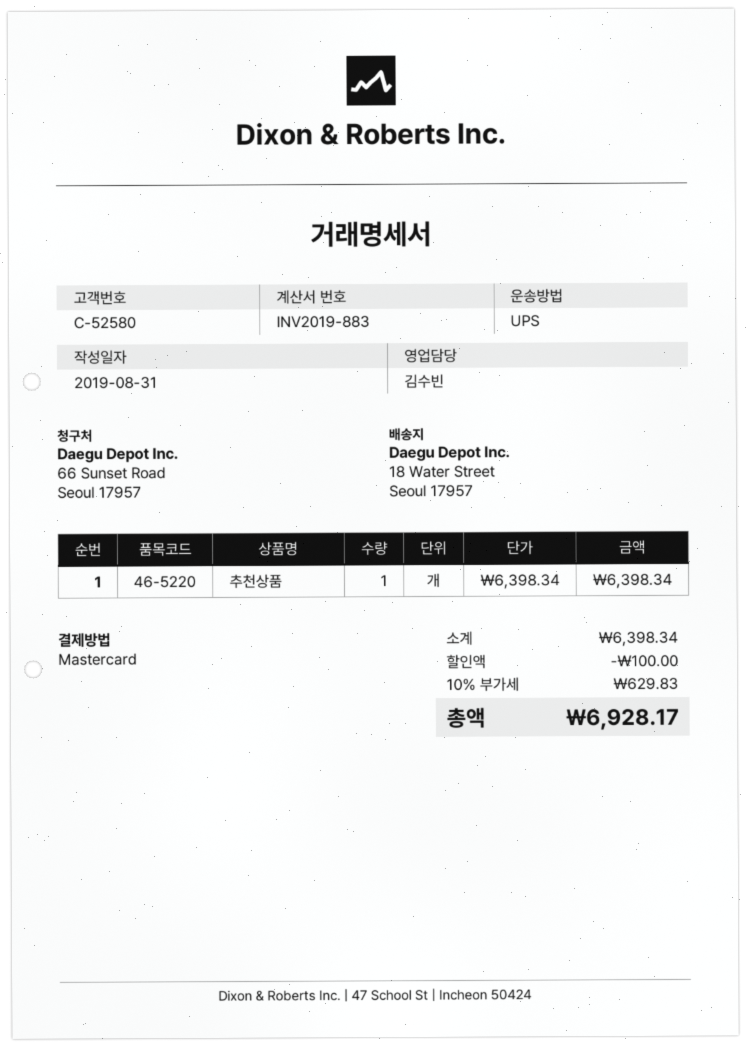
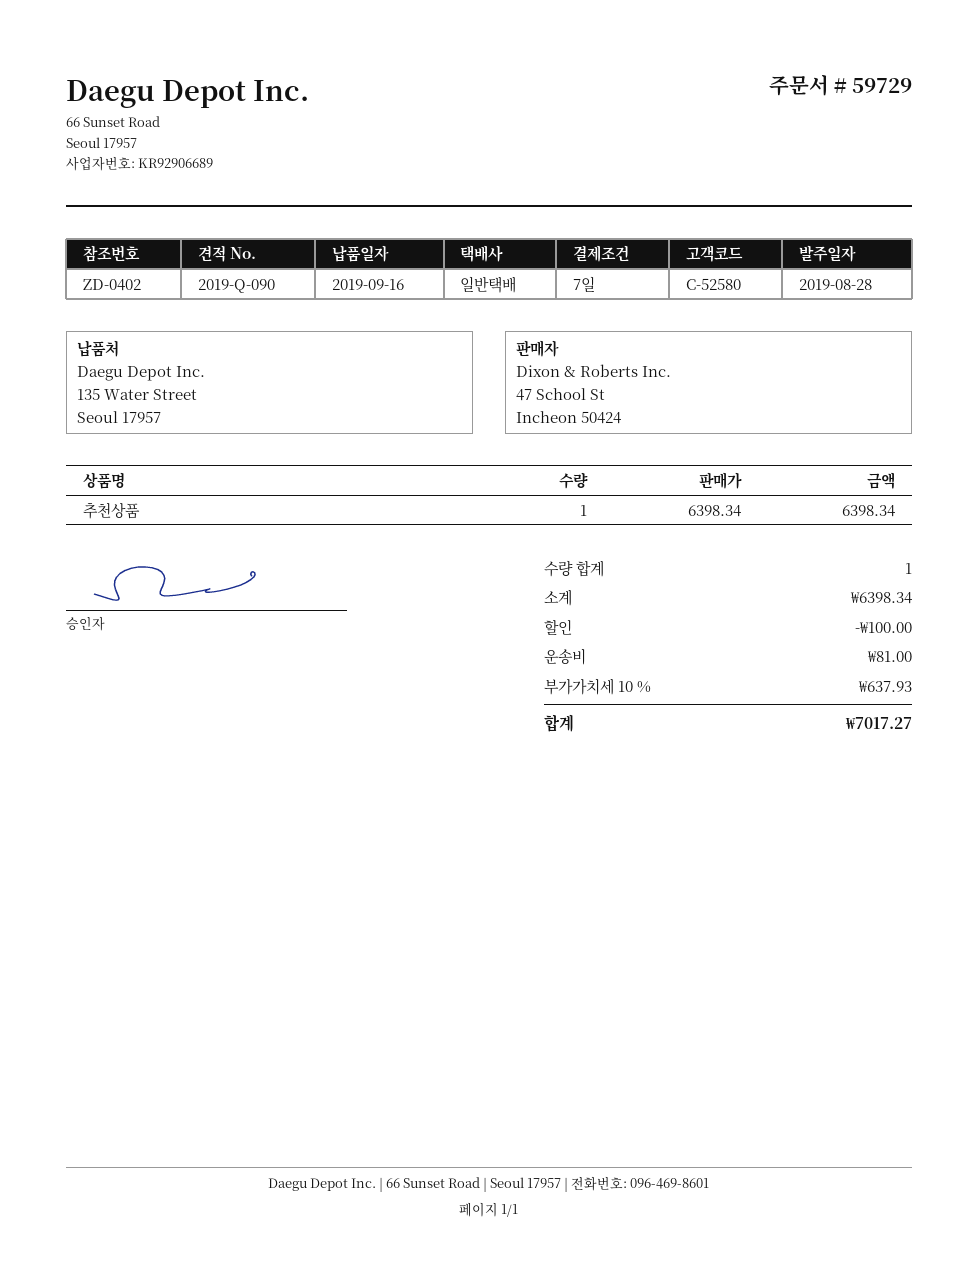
shipping method: UPS -> standard
ship to: 18 Water Street, Seoul 17957 -> 135 Water Street, Seoul 17957
shipping: none -> 81.00
tax: 10% = 629.83 -> 10% = 637.93
total: 6928.17 -> 7017.27

